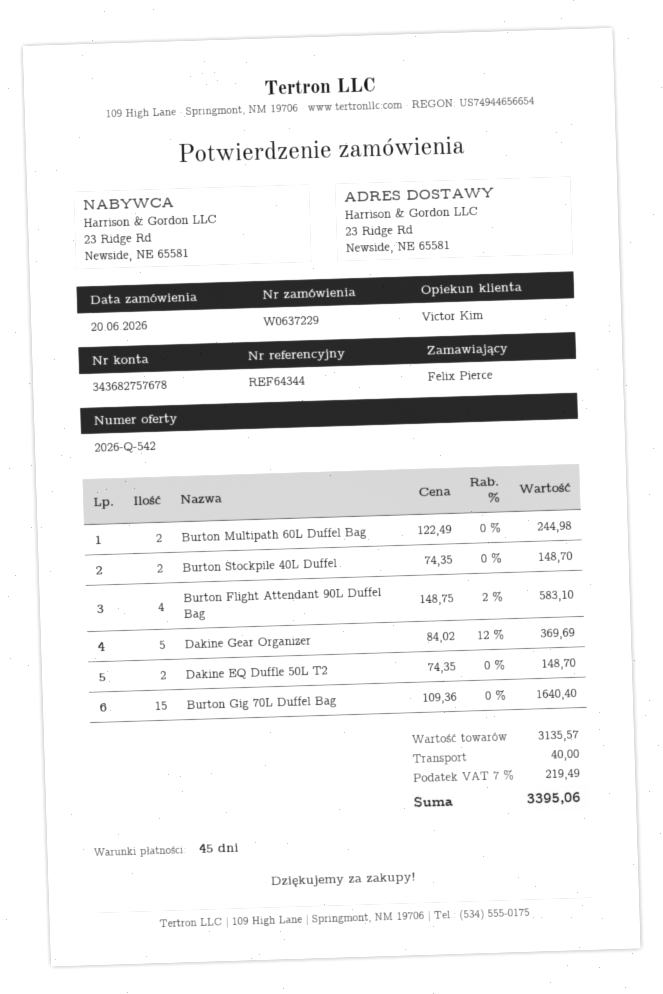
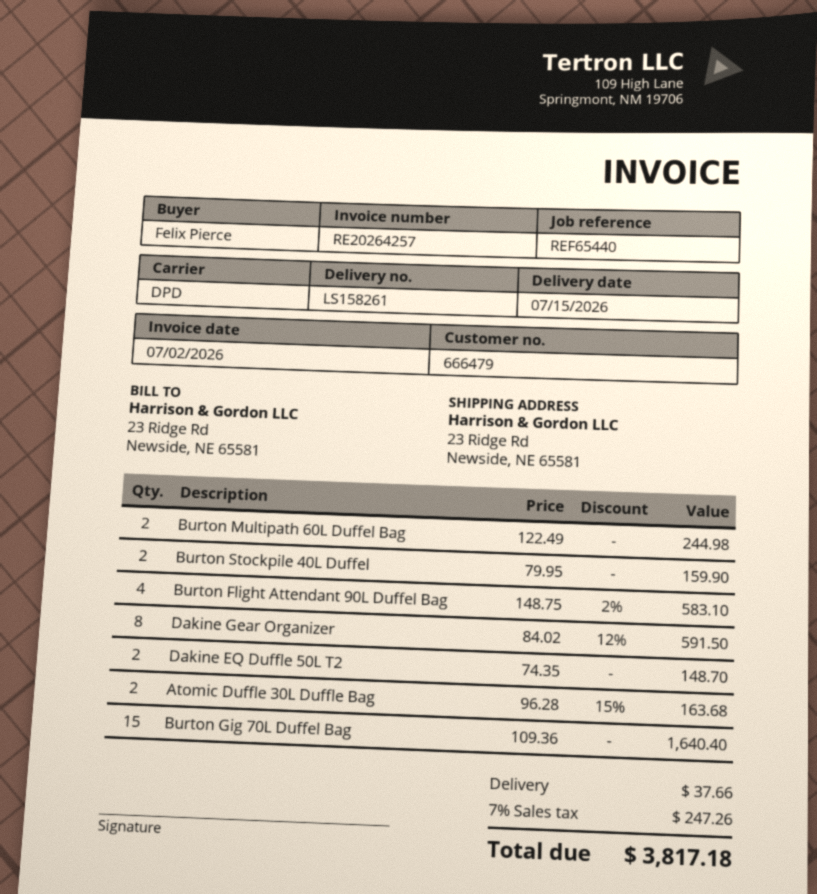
reference: REF64344 -> REF65440
Burton Stockpile 40L Duffel: 2 x 74.35 = 148.70 -> 2 x 79.95 = 159.90
Dakine Gear Organizer: 5 x 84.02 - 12% = 369.69 -> 8 x 84.02 - 12% = 591.50
Atomic Duffle 30L Duffle Bag: none -> 2 x 96.28 - 15% = 163.68
shipping: 40.00 -> 37.66
tax: 7% = 219.49 -> 7% = 247.26
total: 3395.06 -> 3817.18

